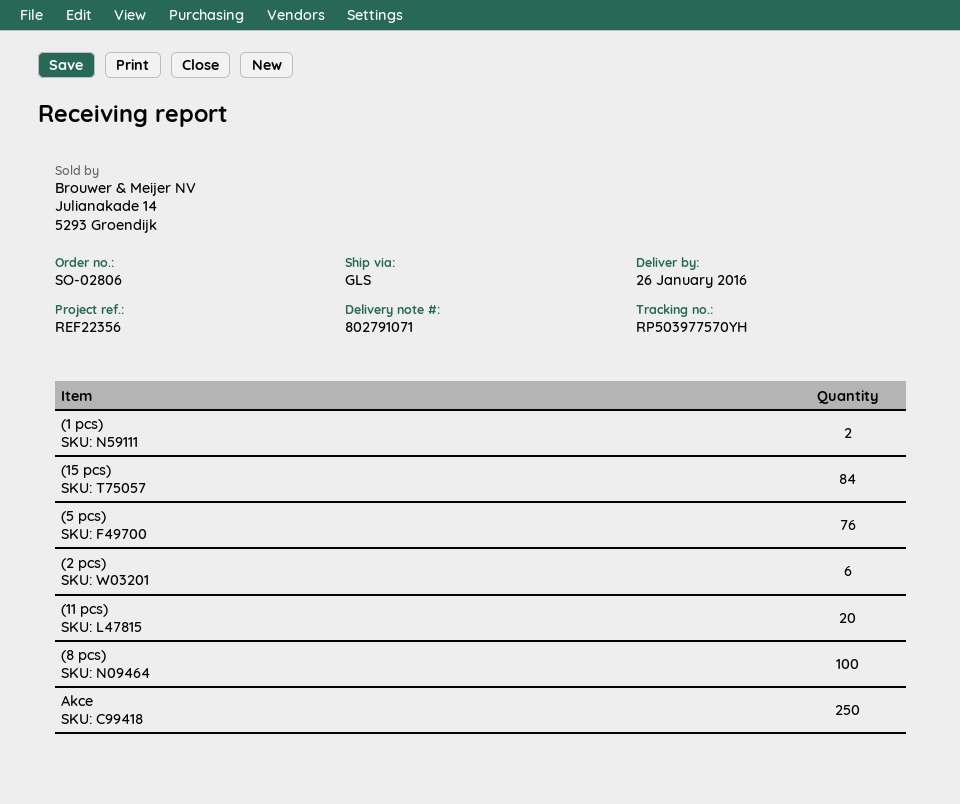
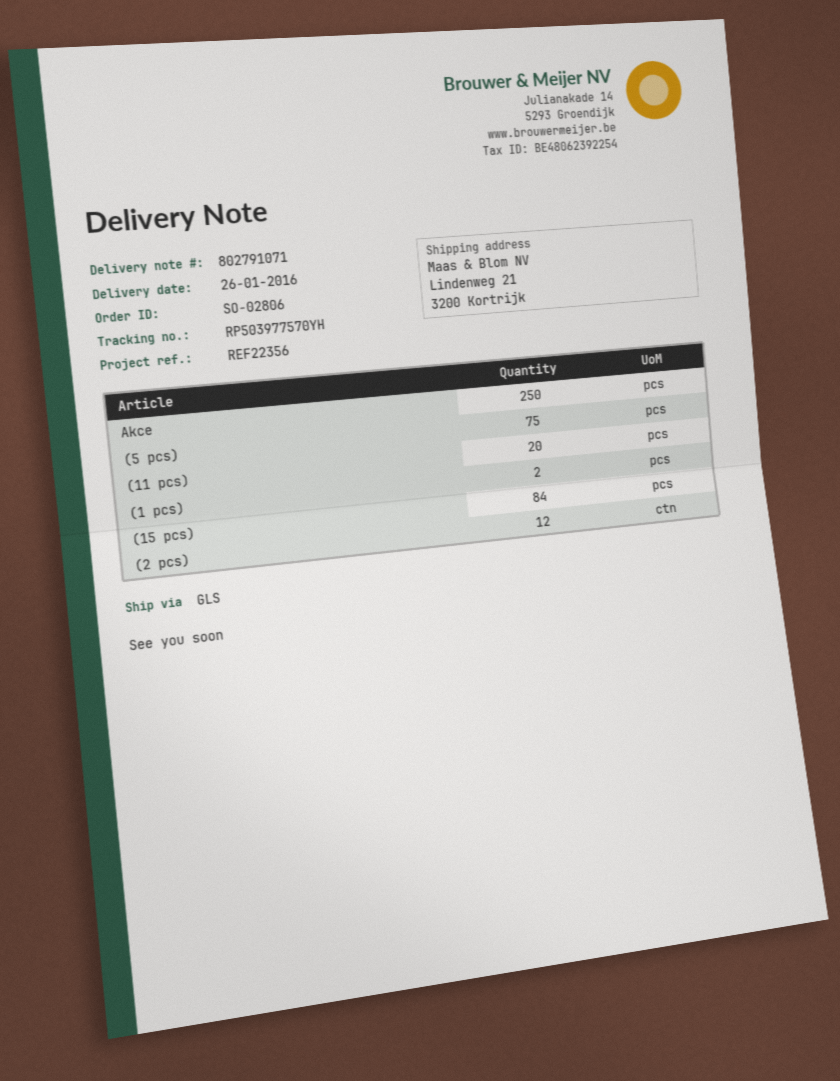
(5 pcs): 76 -> 75
(2 pcs): 6 -> 12
(8 pcs): 100 -> none

